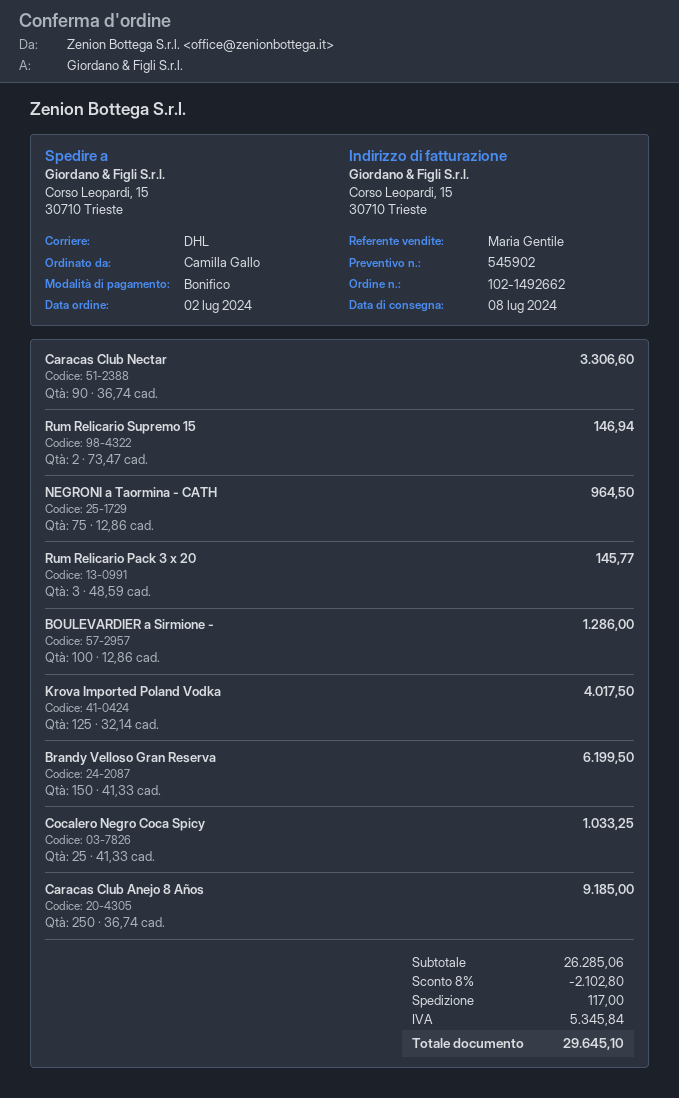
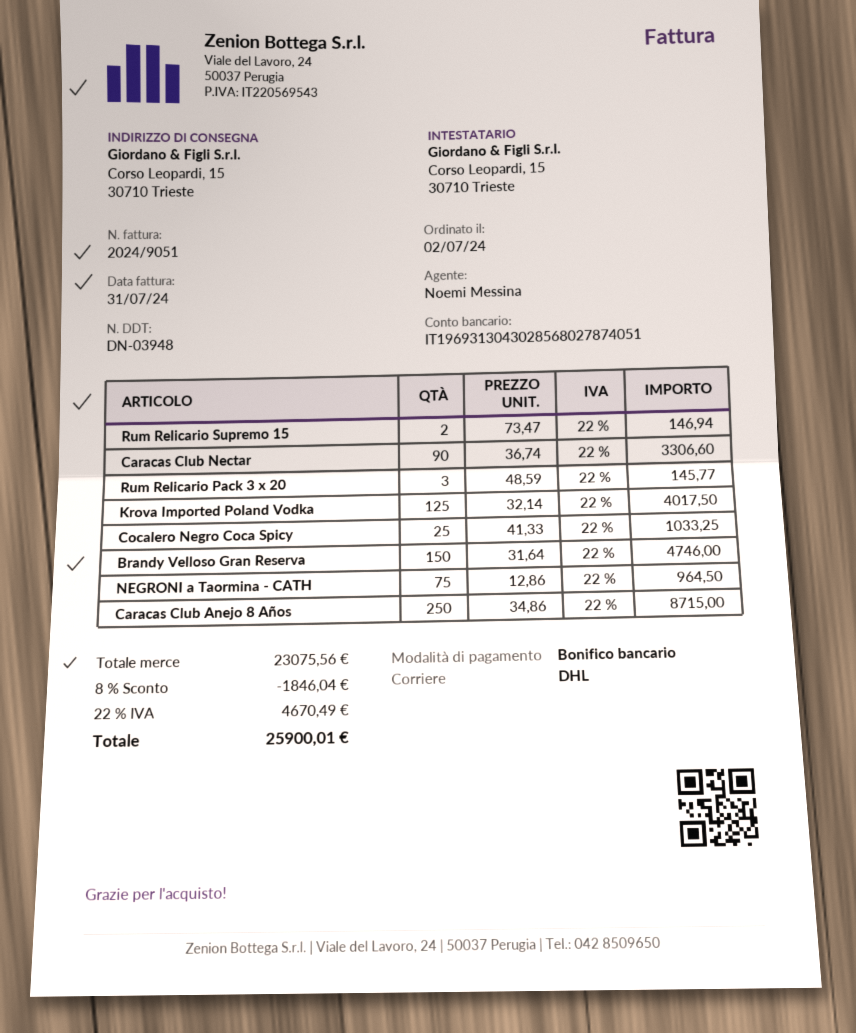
sales rep: Maria Gentile -> Noemi Messina
BOULEVARDIER a Sirmione -: 100 x 12.86 = 1286.00 -> none
Brandy Velloso Gran Reserva: 150 x 41.33 = 6199.50 -> 150 x 31.64 = 4746.00
Caracas Club Anejo 8 Años: 250 x 36.74 = 9185.00 -> 250 x 34.86 = 8715.00
subtotal: 26285.06 -> 23075.56
discount: 8% = 2102.80 -> 8% = 1846.04
shipping: 117.00 -> none
tax: 5345.84 -> 4670.49
total: 29645.10 -> 25900.01

